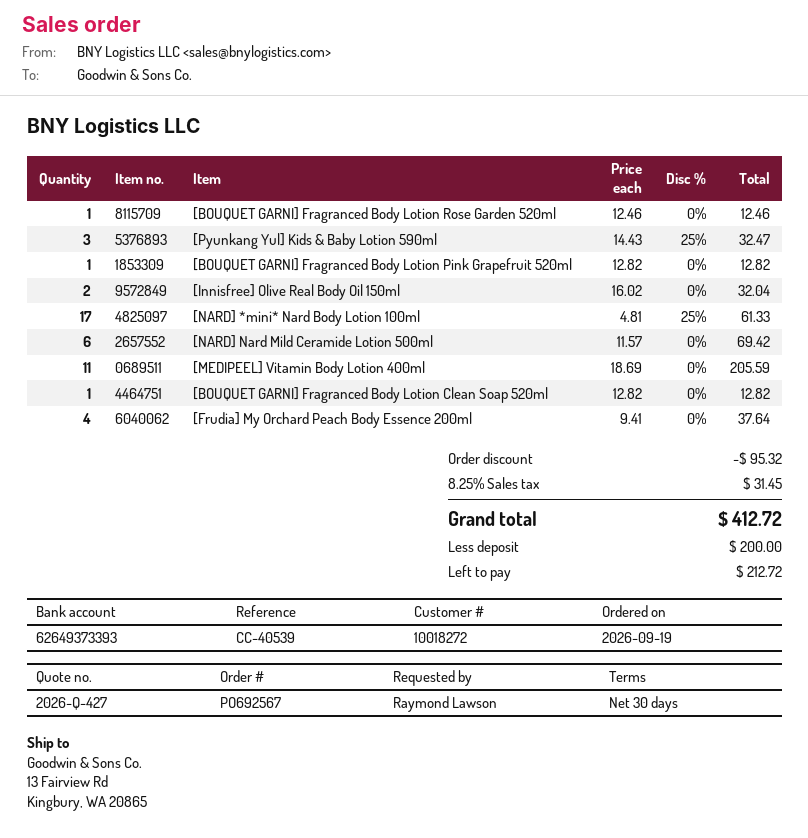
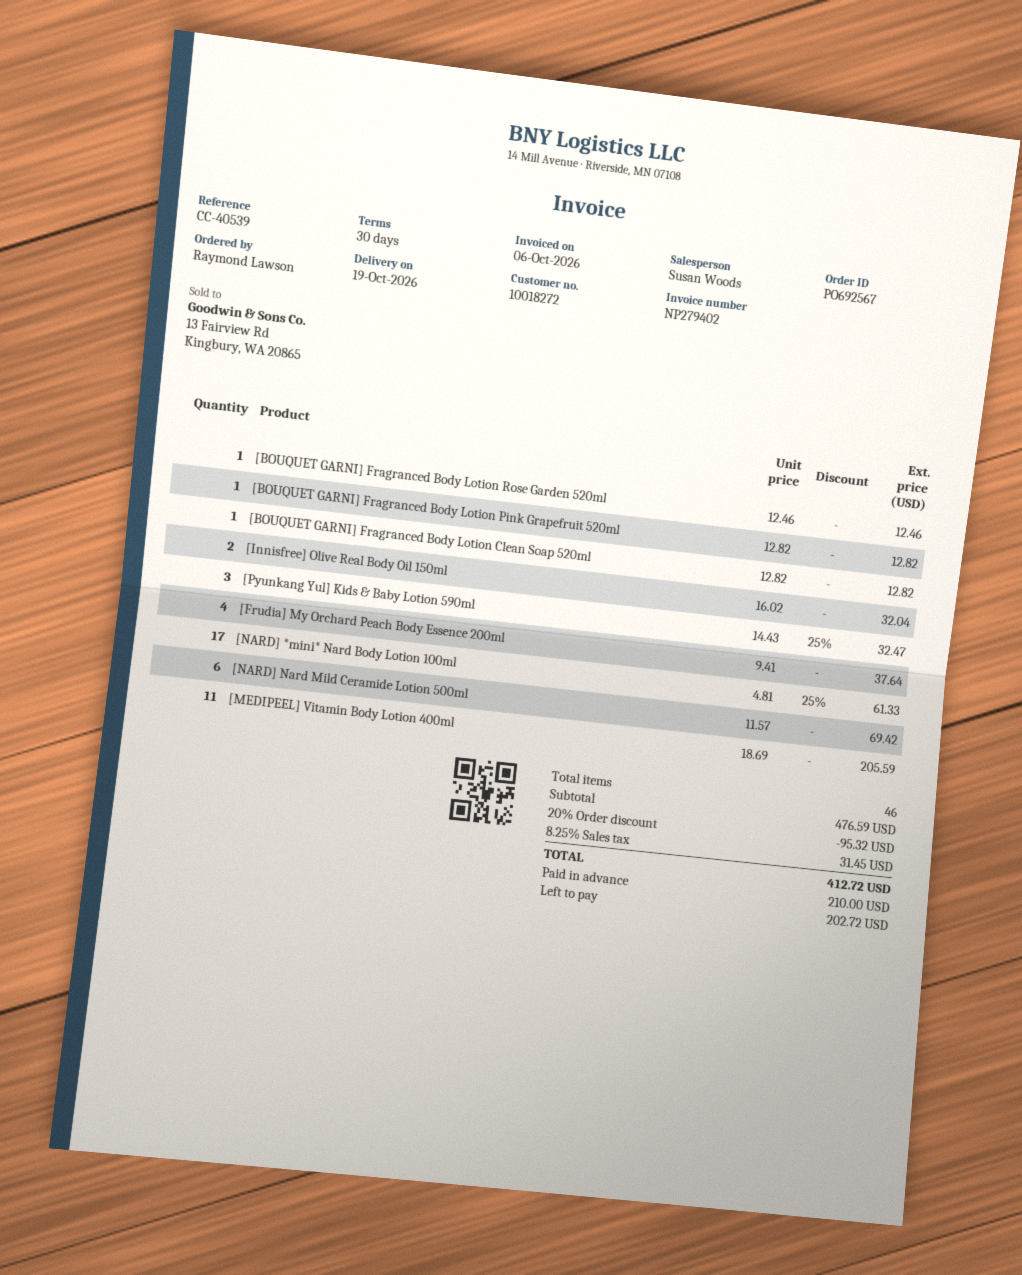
deposit: 200.00 -> 210.00
balance: 212.72 -> 202.72

